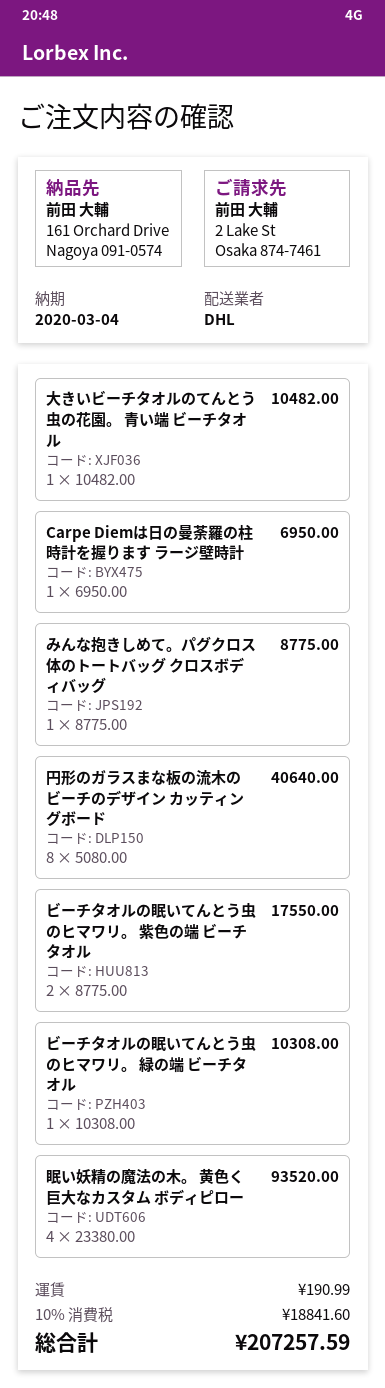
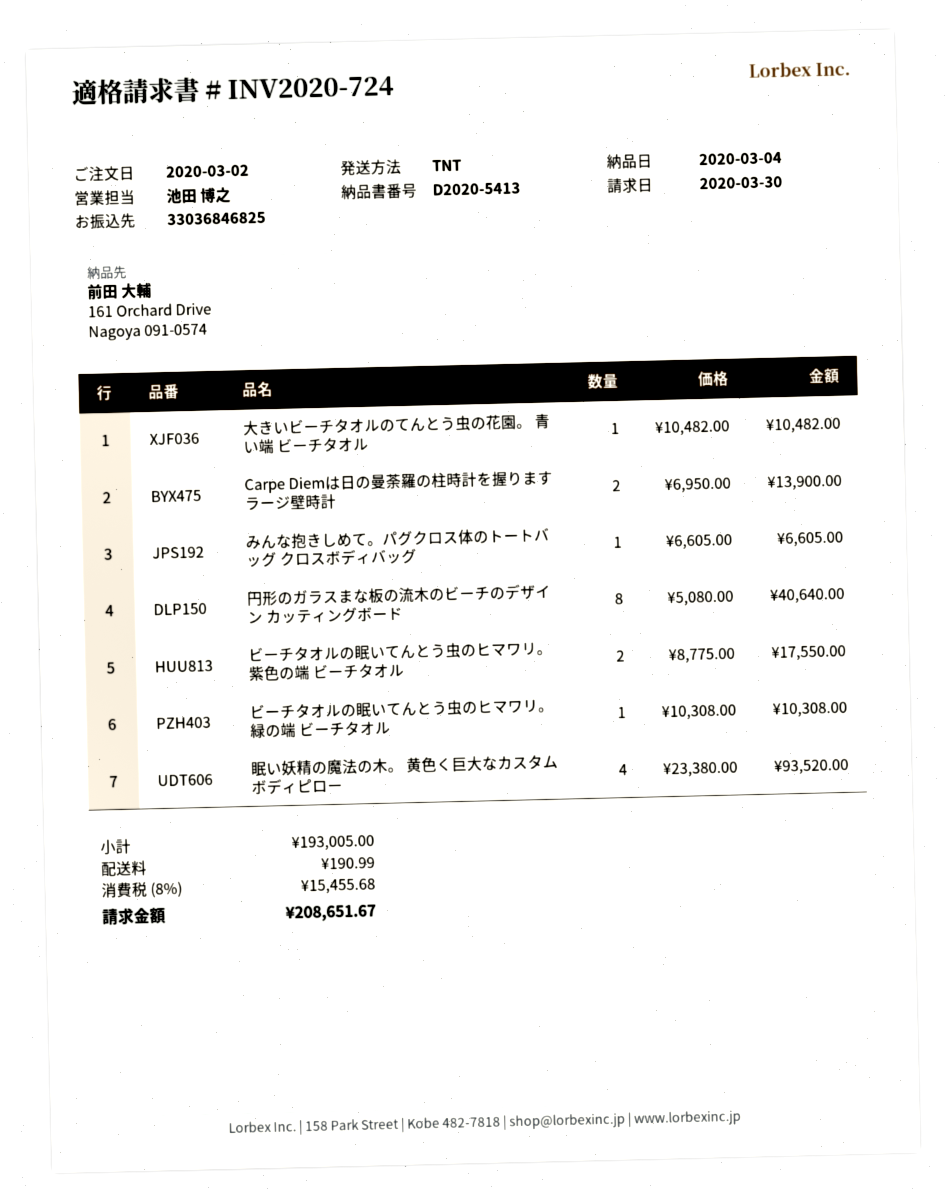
shipping method: DHL -> TNT
Carpe Diemは日の曼荼羅の柱時計を握ります ラージ壁時計: 1 x 6950.00 = 6950.00 -> 2 x 6950.00 = 13900.00
みんな抱きしめて。パグクロス体のトートバッグ クロスボディバッグ: 1 x 8775.00 = 8775.00 -> 1 x 6605.00 = 6605.00
tax: 10% = 18841.60 -> 8% = 15455.68
total: 207257.59 -> 208651.67

